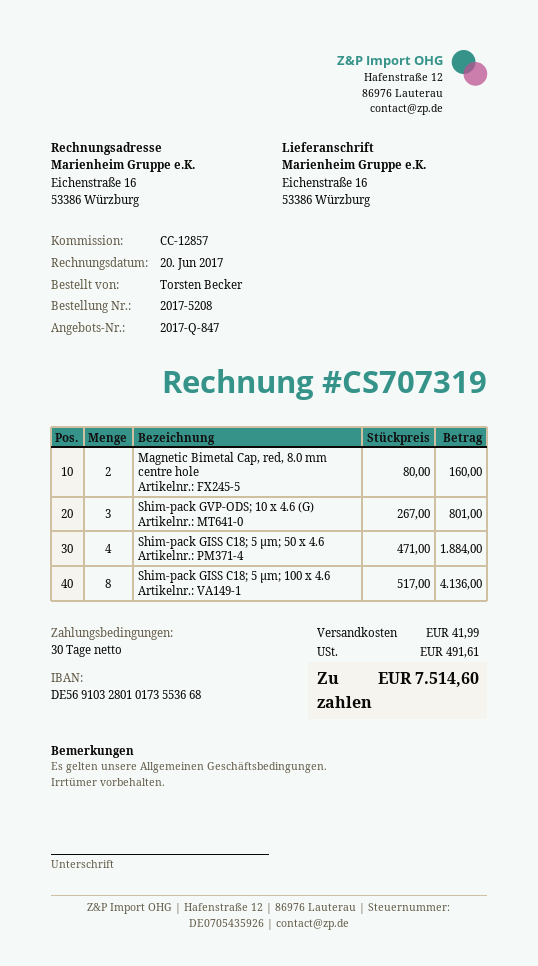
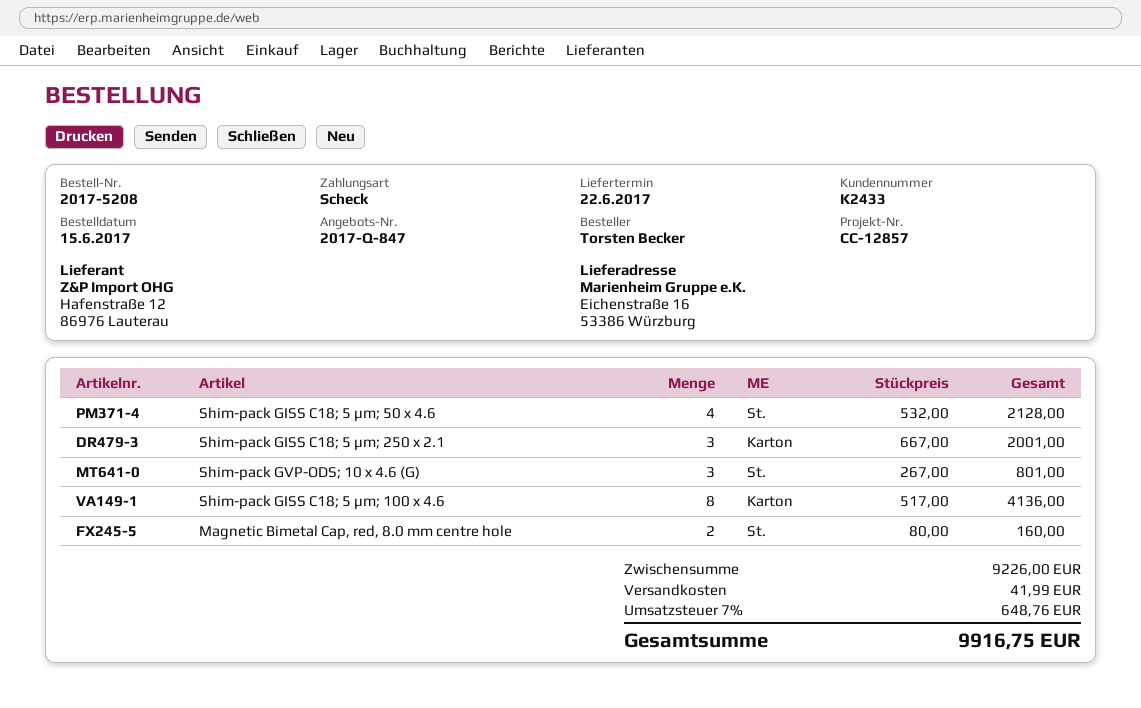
Shim-pack GISS C18; 5 µm; 50 x 4.6: 4 x 471.00 = 1884.00 -> 4 x 532.00 = 2128.00
Shim-pack GISS C18; 5 µm; 250 x 2.1: none -> 3 x 667.00 = 2001.00
tax: 491.61 -> 648.76
total: 7514.60 -> 9916.75

